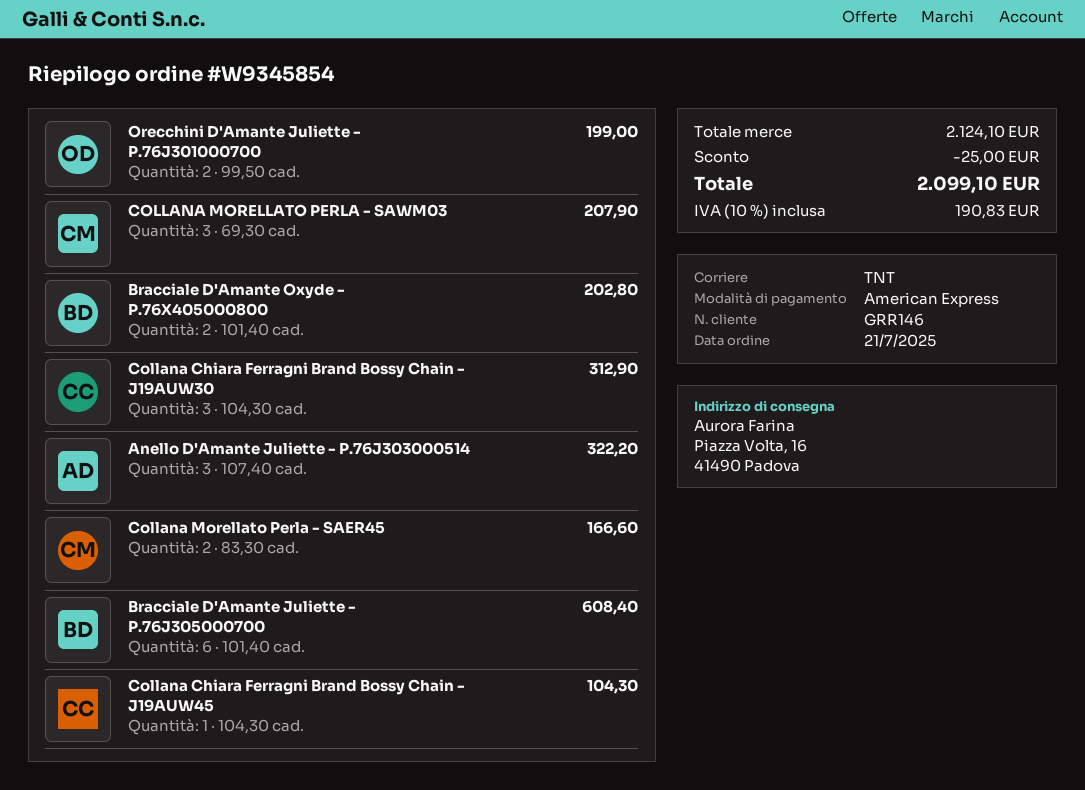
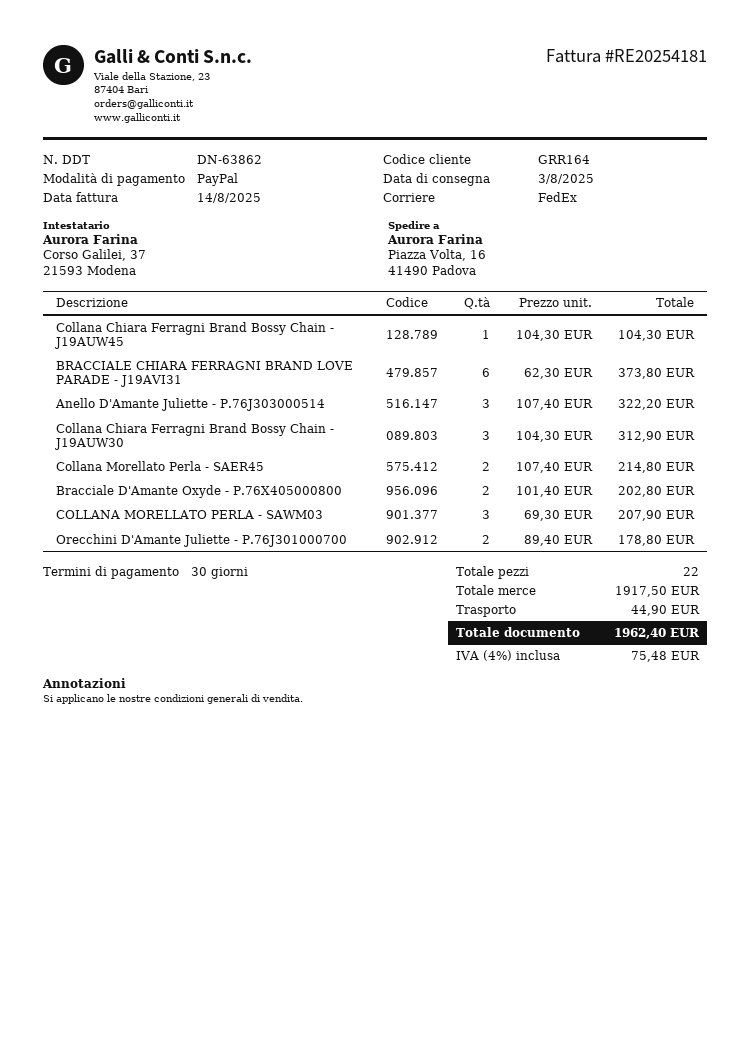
customer number: GRR146 -> GRR164
payment method: American Express -> PayPal
shipping method: TNT -> FedEx
Orecchini D'Amante Juliette - P.76J301000700: 2 x 99.50 = 199.00 -> 2 x 89.40 = 178.80
Collana Morellato Perla - SAER45: 2 x 83.30 = 166.60 -> 2 x 107.40 = 214.80
Bracciale D'Amante Juliette - P.76J305000700: 6 x 101.40 = 608.40 -> none
BRACCIALE CHIARA FERRAGNI BRAND LOVE PARADE - J19AVI31: none -> 6 x 62.30 = 373.80
subtotal: 2124.10 -> 1917.50
discount: 25.00 -> none
shipping: none -> 44.90
tax: 10% = 190.83 -> 4% = 75.48
total: 2099.10 -> 1962.40

